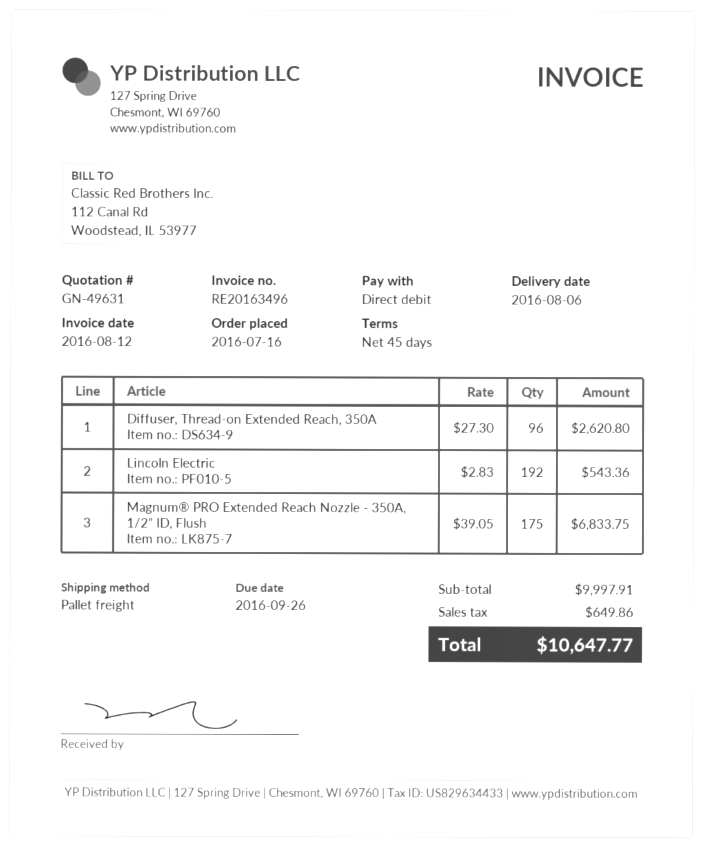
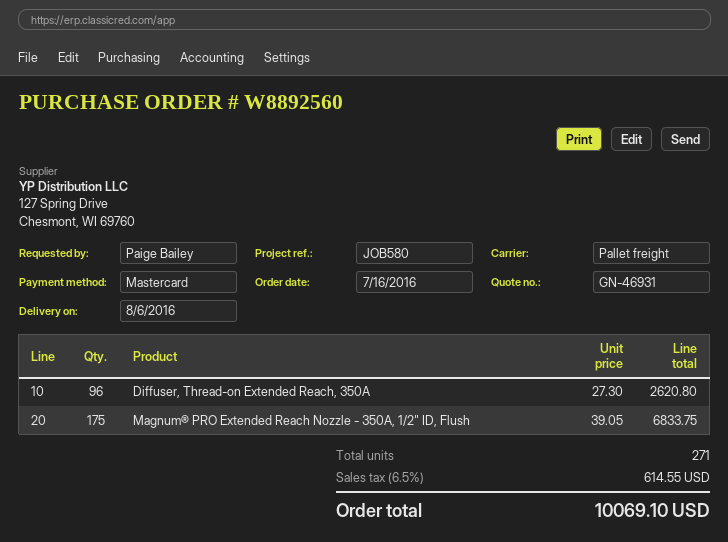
quote number: GN-49631 -> GN-46931
payment method: direct debit -> Mastercard
Lincoln Electric: 192 x 2.83 = 543.36 -> none
tax: 649.86 -> 614.55
total: 10647.77 -> 10069.10

